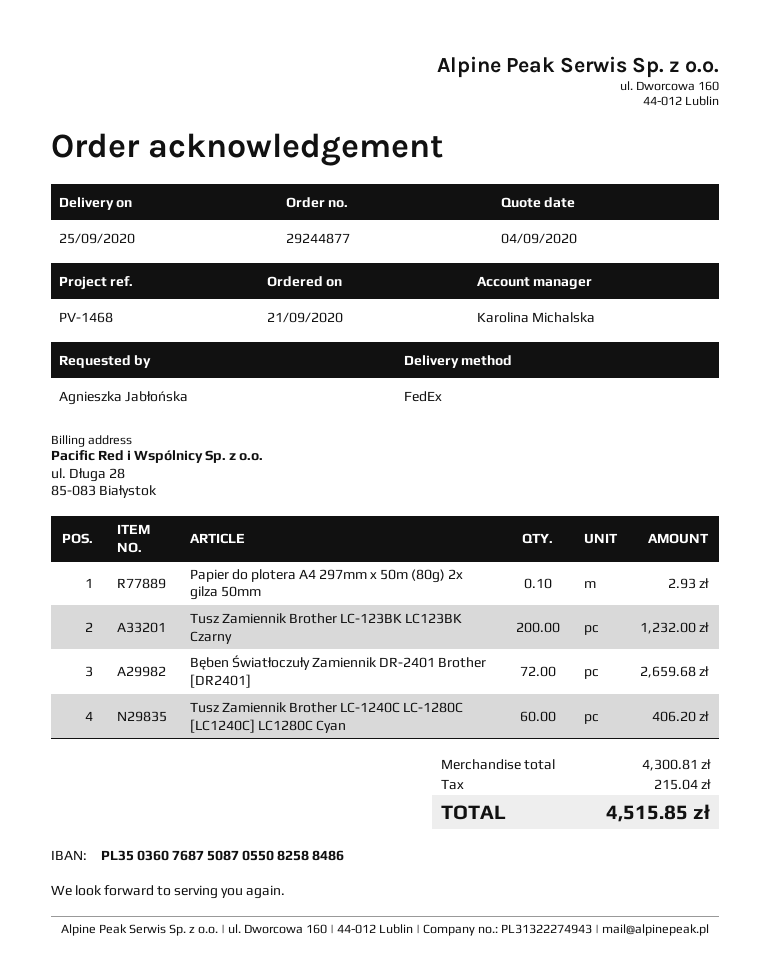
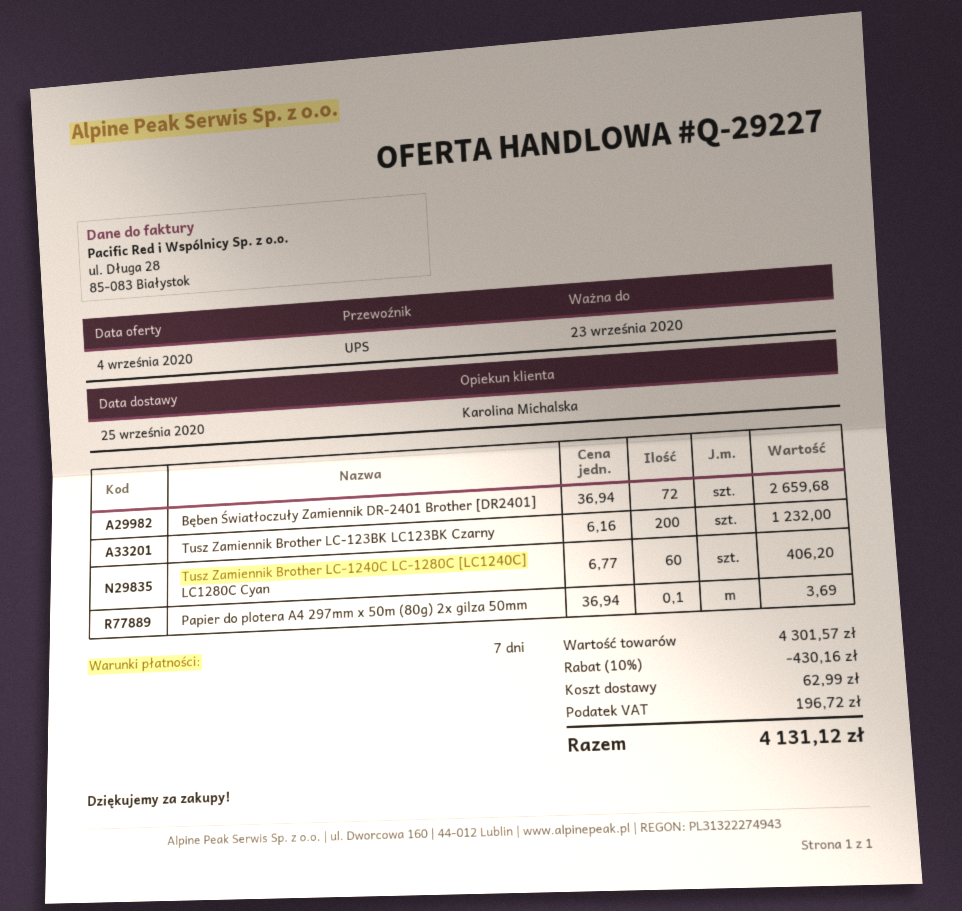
shipping method: FedEx -> UPS
Papier do plotera A4 297mm x 50m (80g) 2x gilza 50mm: 0.1 for 2.93 -> 0.1 for 3.69
subtotal: 4300.81 -> 4301.57
discount: none -> 10% = 430.16
shipping: none -> 62.99
tax: 215.04 -> 196.72
total: 4515.85 -> 4131.12

